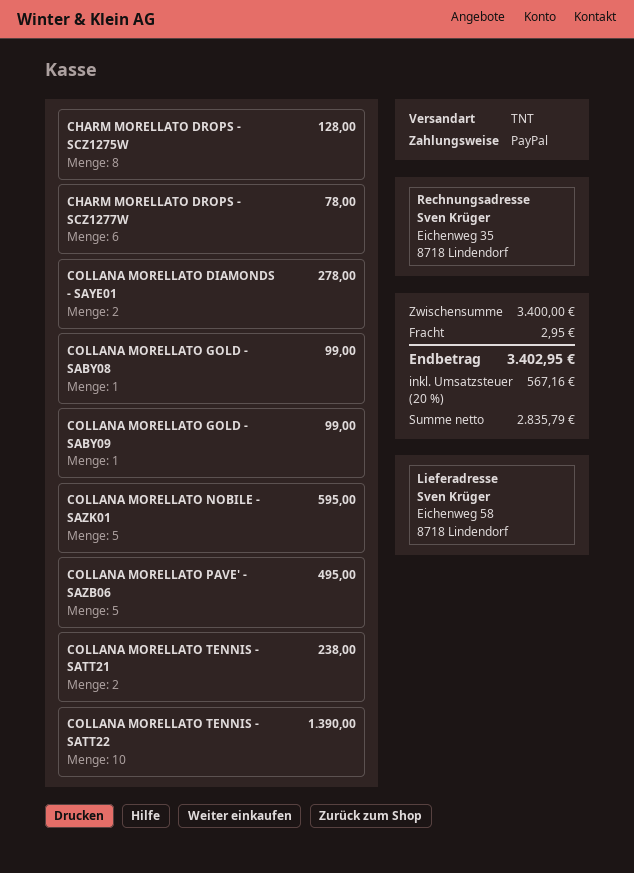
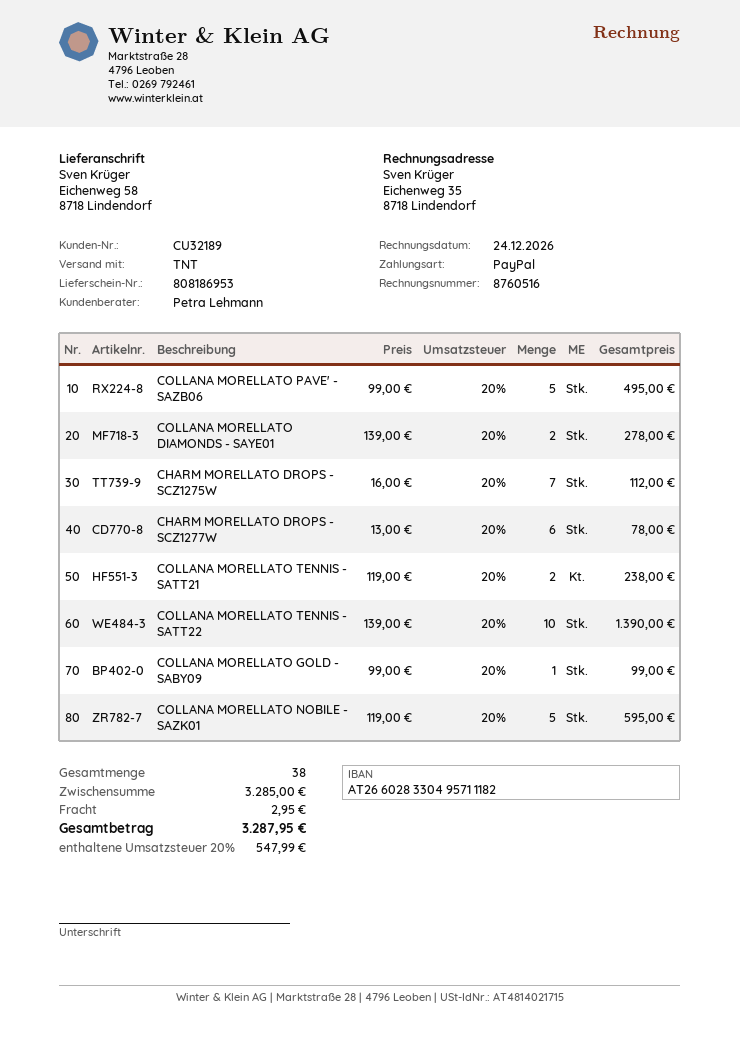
CHARM MORELLATO DROPS - SCZ1275W: 8 for 128.00 -> 7 for 112.00
COLLANA MORELLATO GOLD - SABY08: 1 for 99.00 -> none
subtotal: 3400.00 -> 3285.00
tax: 20% = 567.16 -> 20% = 547.99
total: 3402.95 -> 3287.95

